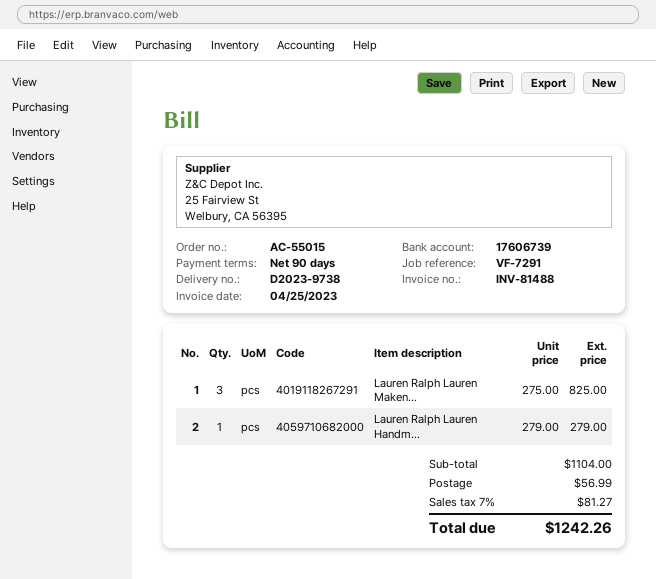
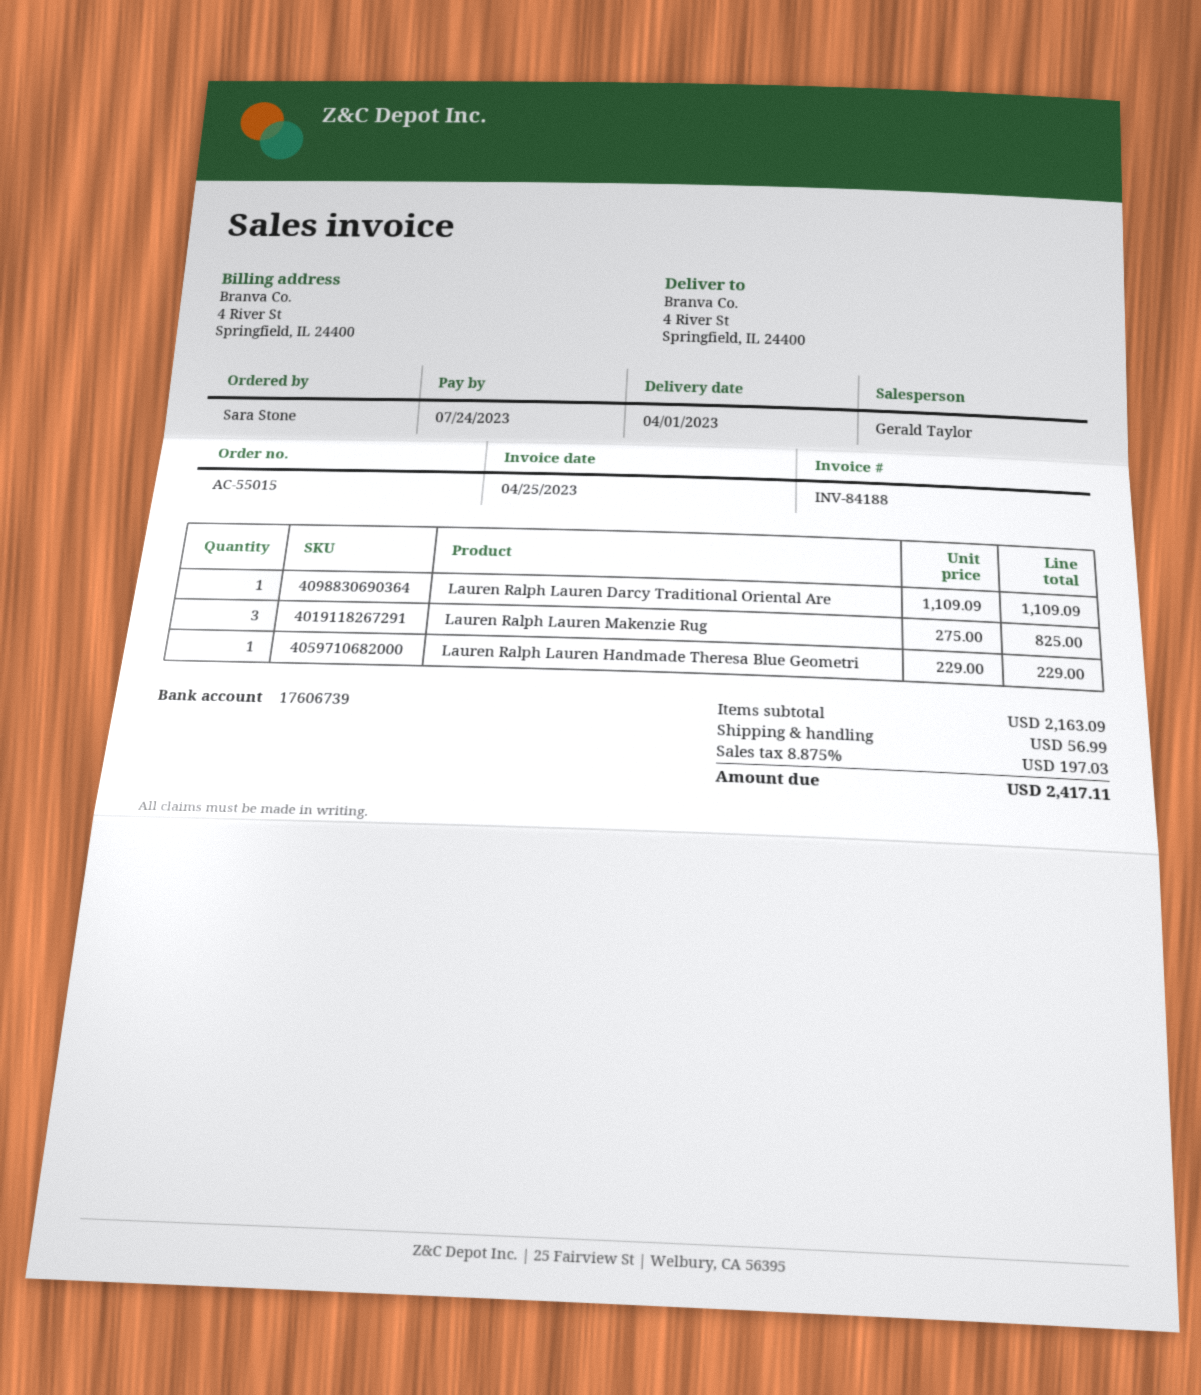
invoice number: INV-81488 -> INV-84188
Lauren Ralph Lauren Handm...: 1 x 279.00 = 279.00 -> 1 x 229.00 = 229.00
Lauren Ralph Lauren Darcy Traditional Oriental Are: none -> 1 x 1109.09 = 1109.09
subtotal: 1104.00 -> 2163.09
tax: 7% = 81.27 -> 8.875% = 197.03
total: 1242.26 -> 2417.11

